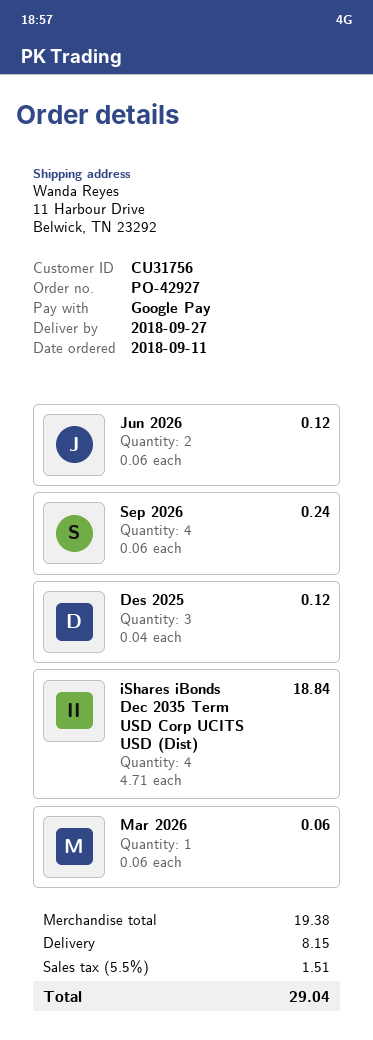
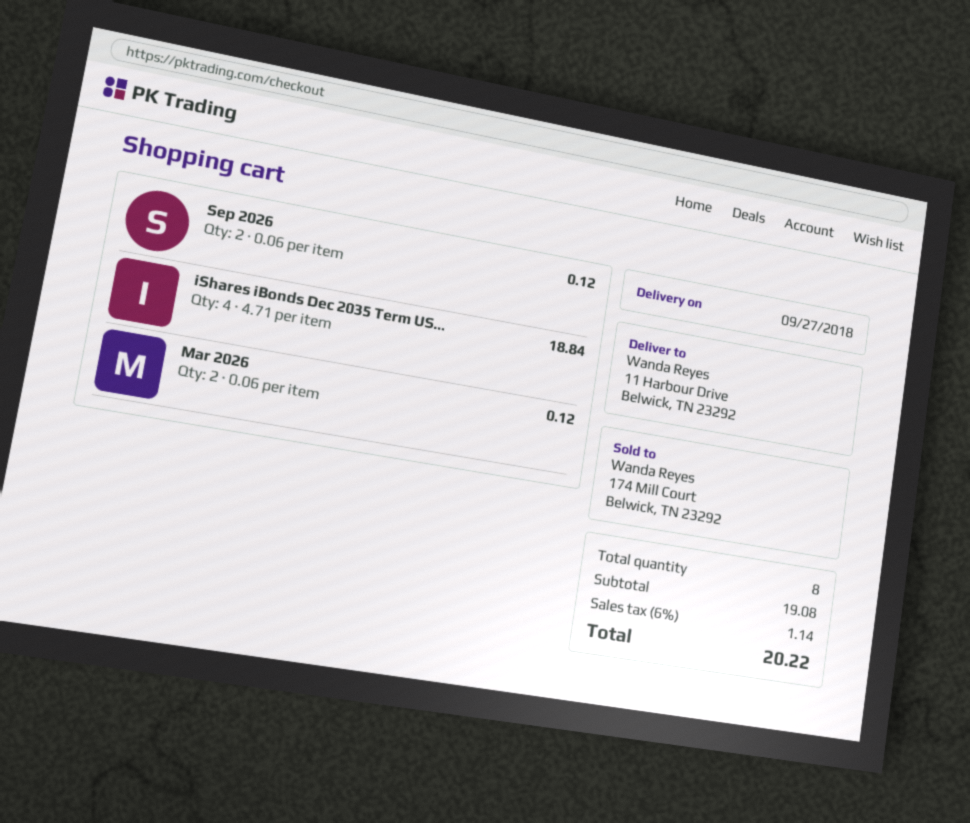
Jun 2026: 2 x 0.06 = 0.12 -> none
Sep 2026: 4 x 0.06 = 0.24 -> 2 x 0.06 = 0.12
Des 2025: 3 x 0.04 = 0.12 -> none
Mar 2026: 1 x 0.06 = 0.06 -> 2 x 0.06 = 0.12
subtotal: 19.38 -> 19.08
shipping: 8.15 -> none
tax: 5.5% = 1.51 -> 6% = 1.14
total: 29.04 -> 20.22

